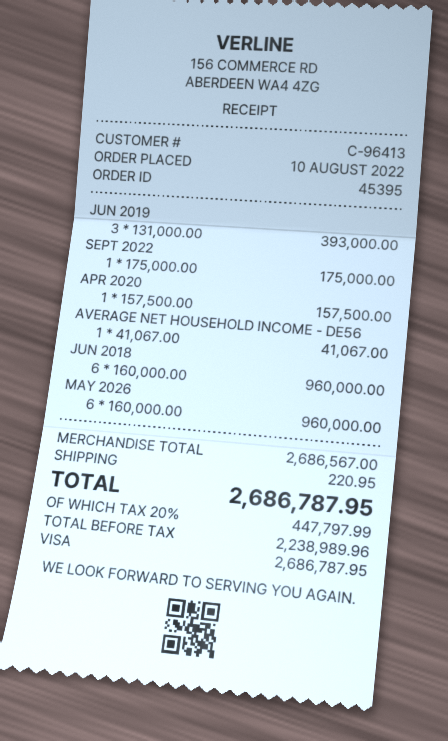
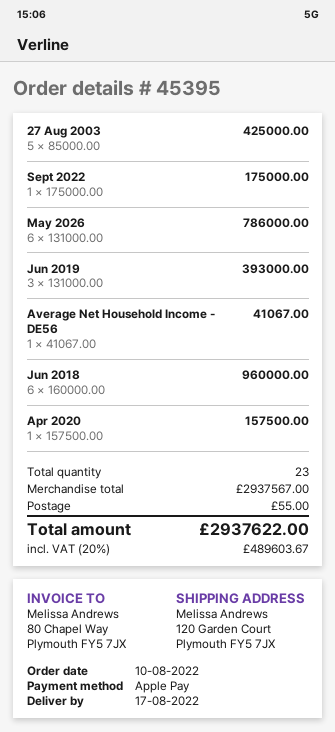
payment method: Visa -> Apple Pay
MAY 2026: 6 x 160000.00 = 960000.00 -> 6 x 131000.00 = 786000.00
27 Aug 2003: none -> 5 x 85000.00 = 425000.00
subtotal: 2686567.00 -> 2937567.00
shipping: 220.95 -> 55.00
tax: 20% = 447797.99 -> 20% = 489603.67
total: 2686787.95 -> 2937622.00

